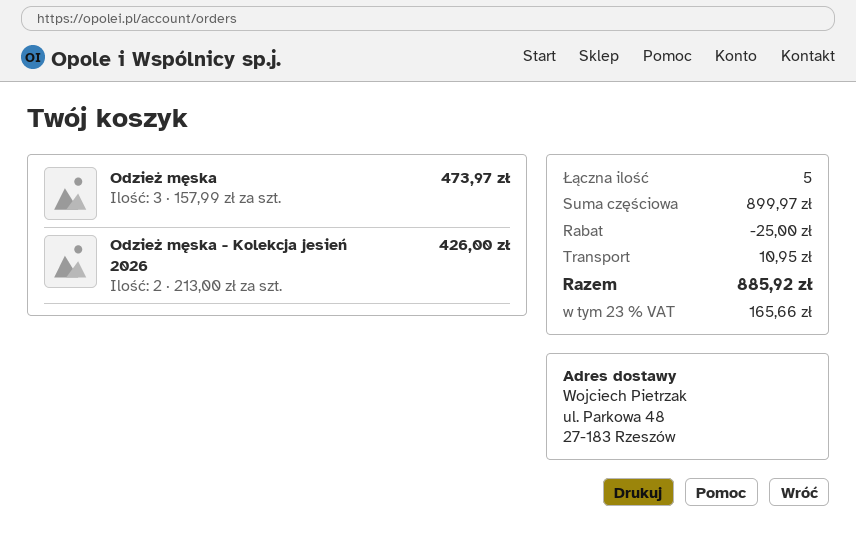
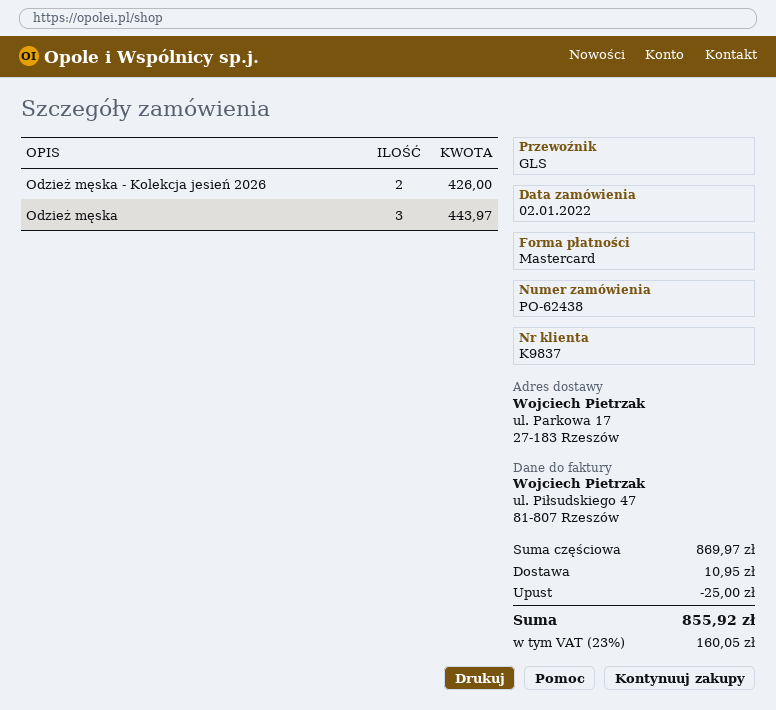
ship to: ul. Parkowa 48, 27-183 Rzeszów -> ul. Parkowa 17, 27-183 Rzeszów
Odzież męska: 3 for 473.97 -> 3 for 443.97
subtotal: 899.97 -> 869.97
tax: 23% = 165.66 -> 23% = 160.05
total: 885.92 -> 855.92

